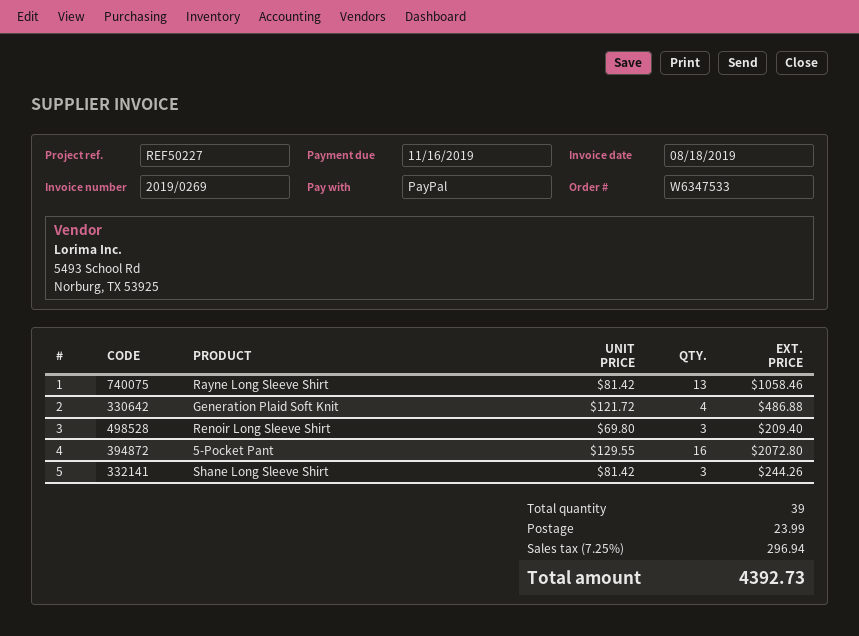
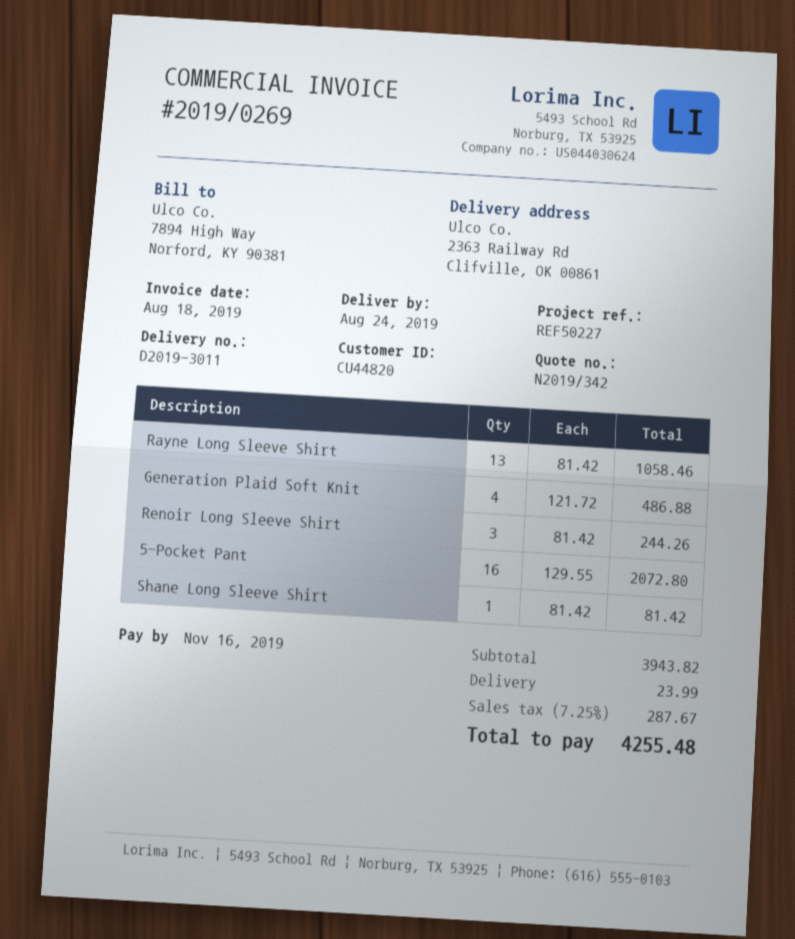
Renoir Long Sleeve Shirt: 3 x 69.80 = 209.40 -> 3 x 81.42 = 244.26
Shane Long Sleeve Shirt: 3 x 81.42 = 244.26 -> 1 x 81.42 = 81.42
tax: 7.25% = 296.94 -> 7.25% = 287.67
total: 4392.73 -> 4255.48

